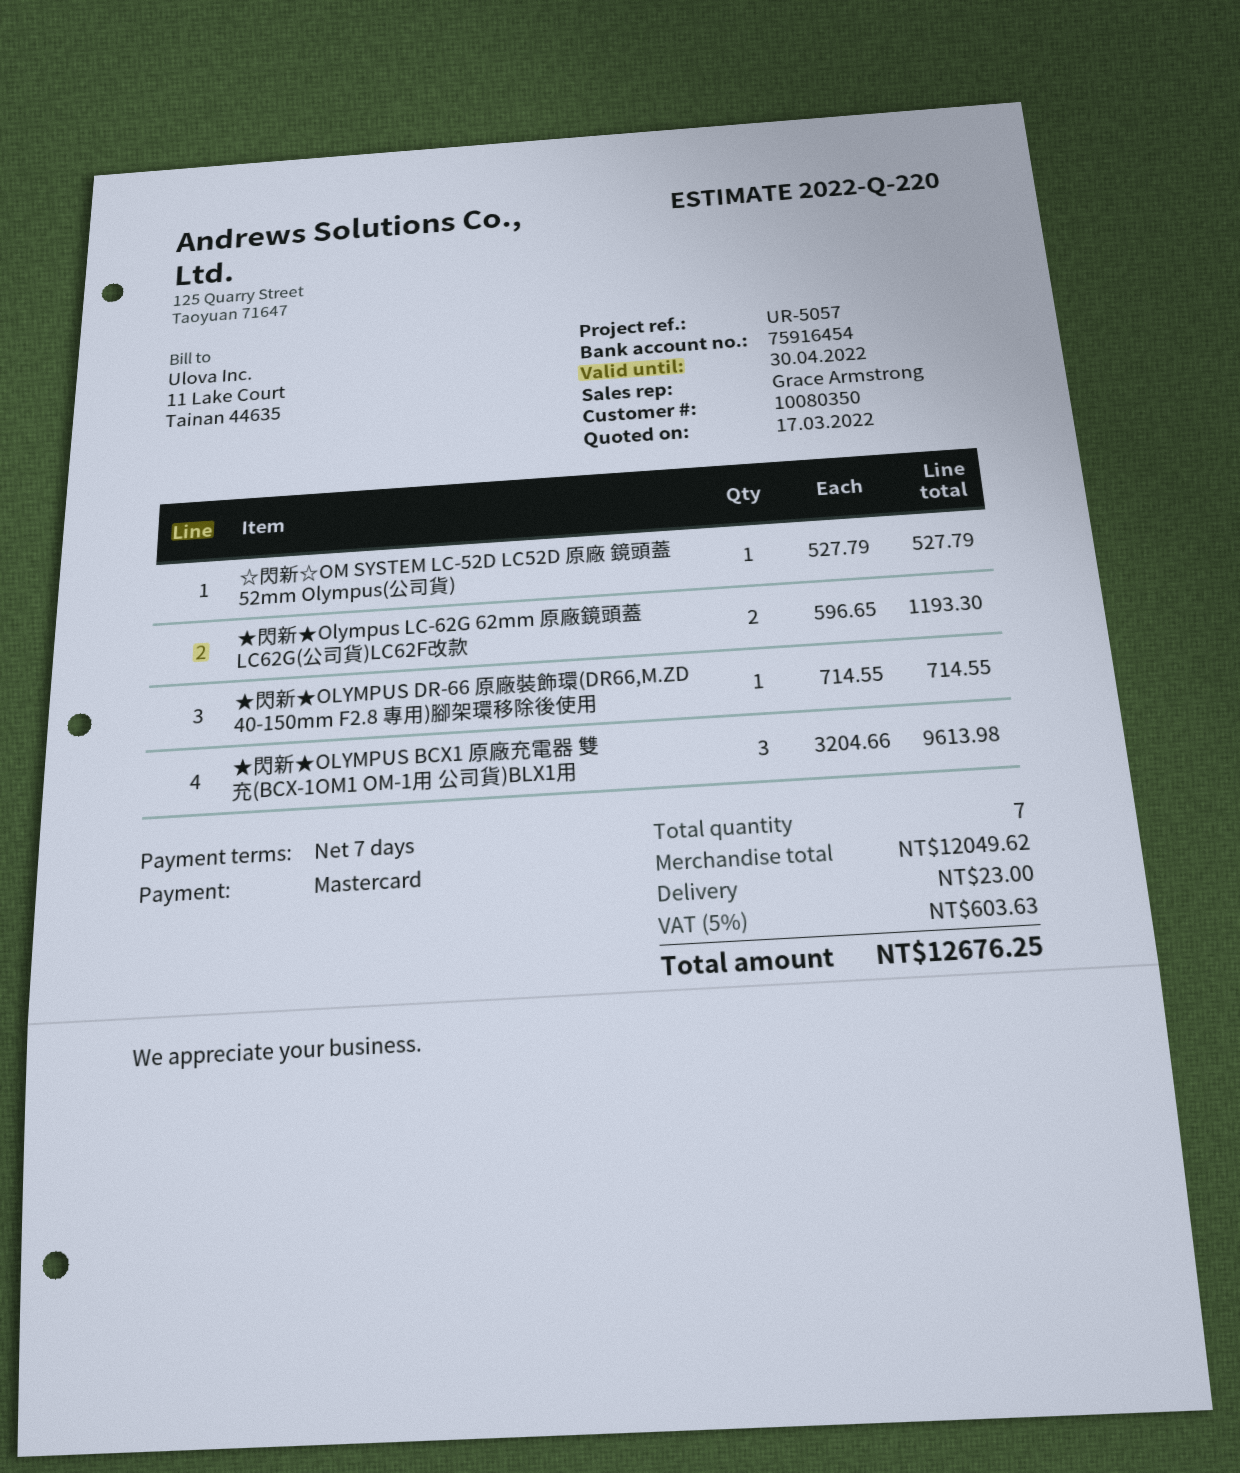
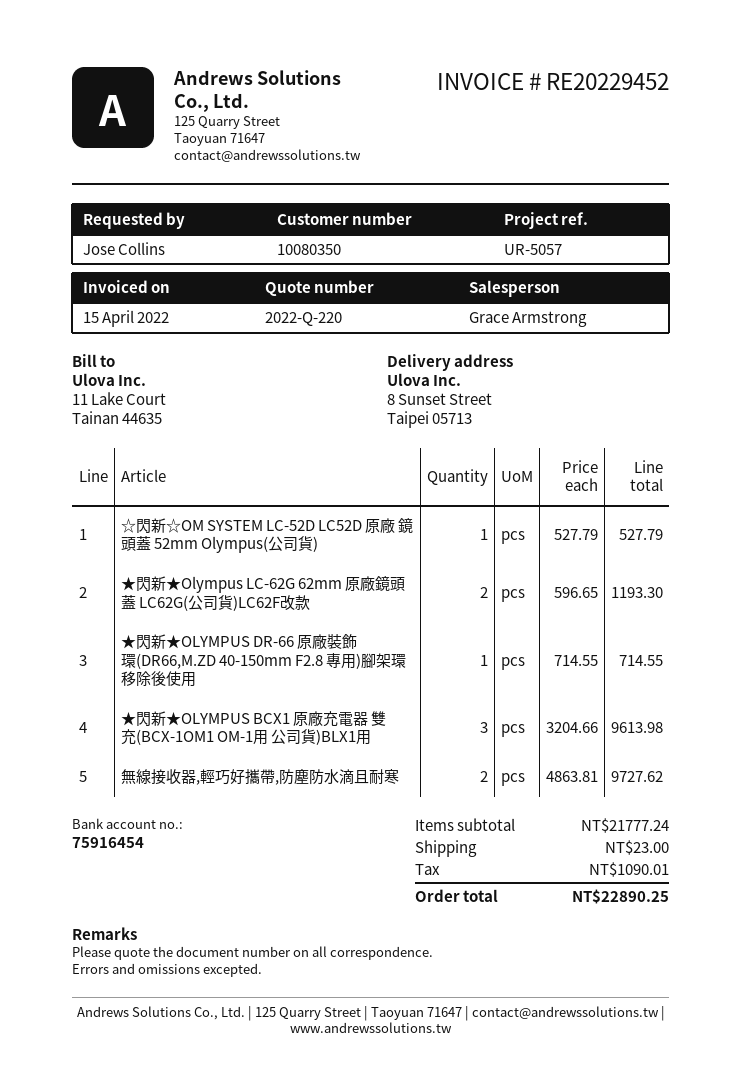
無線接收器,輕巧好攜帶,防塵防水滴且耐寒: none -> 2 x 4863.81 = 9727.62
subtotal: 12049.62 -> 21777.24
tax: 603.63 -> 1090.01
total: 12676.25 -> 22890.25

